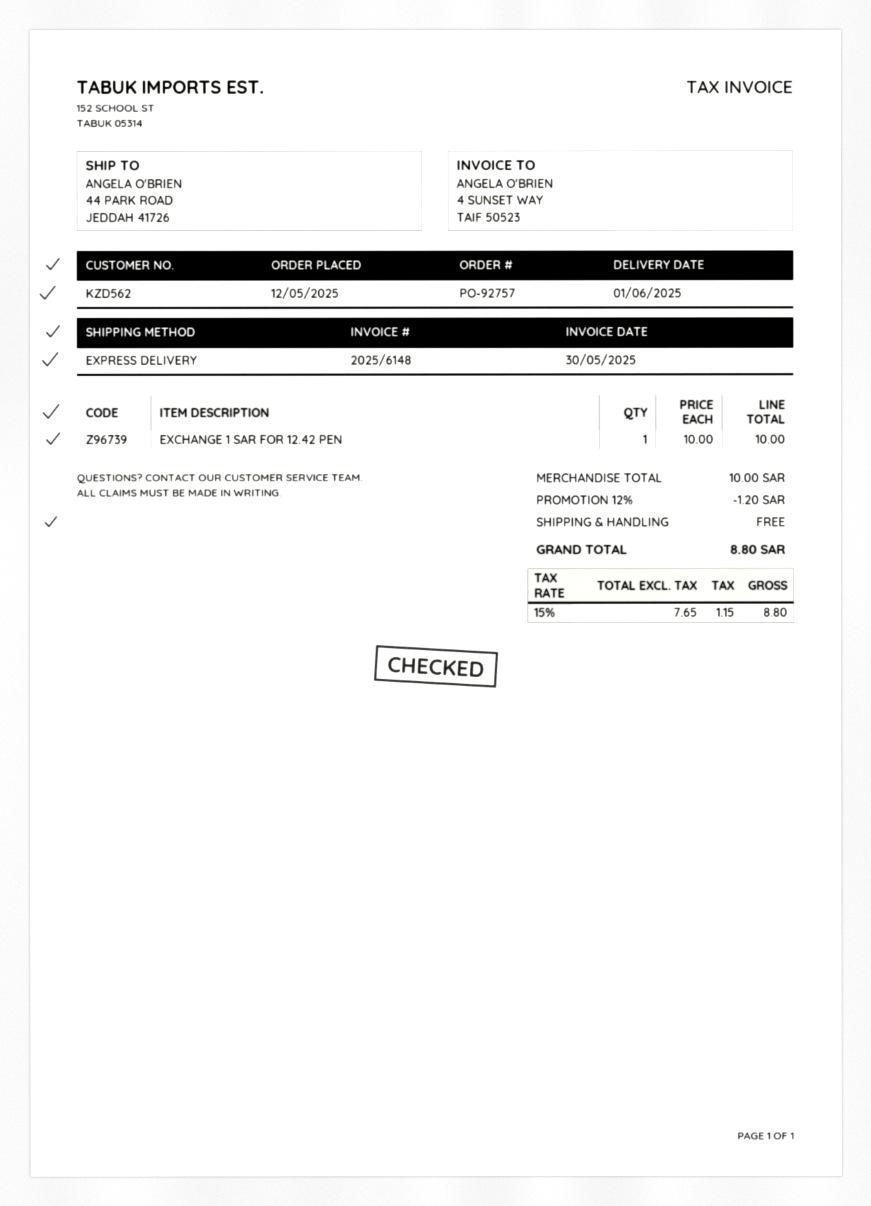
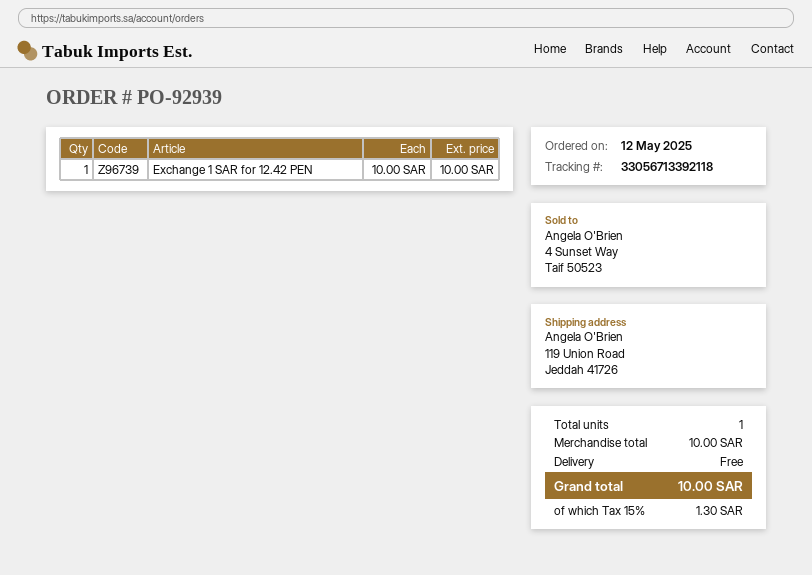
order number: PO-92757 -> PO-92939
ship to: 44 PARK ROAD, JEDDAH 41726 -> 119 Union Road, Jeddah 41726
discount: 12% = 1.20 -> none
tax: 15% = 1.15 -> 15% = 1.30
total: 8.80 -> 10.00

